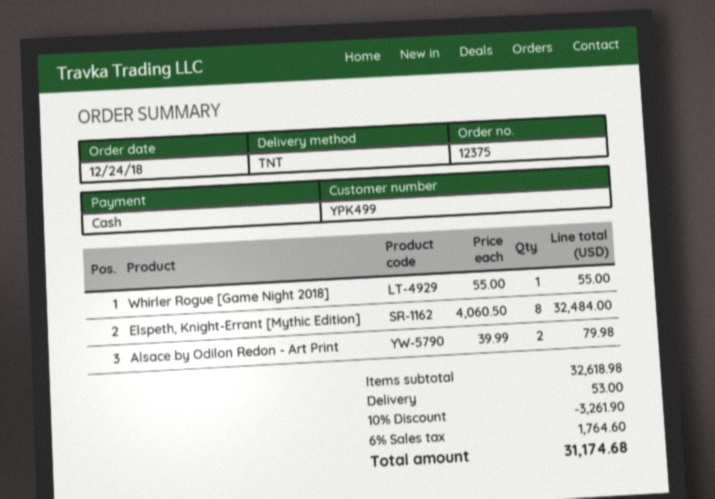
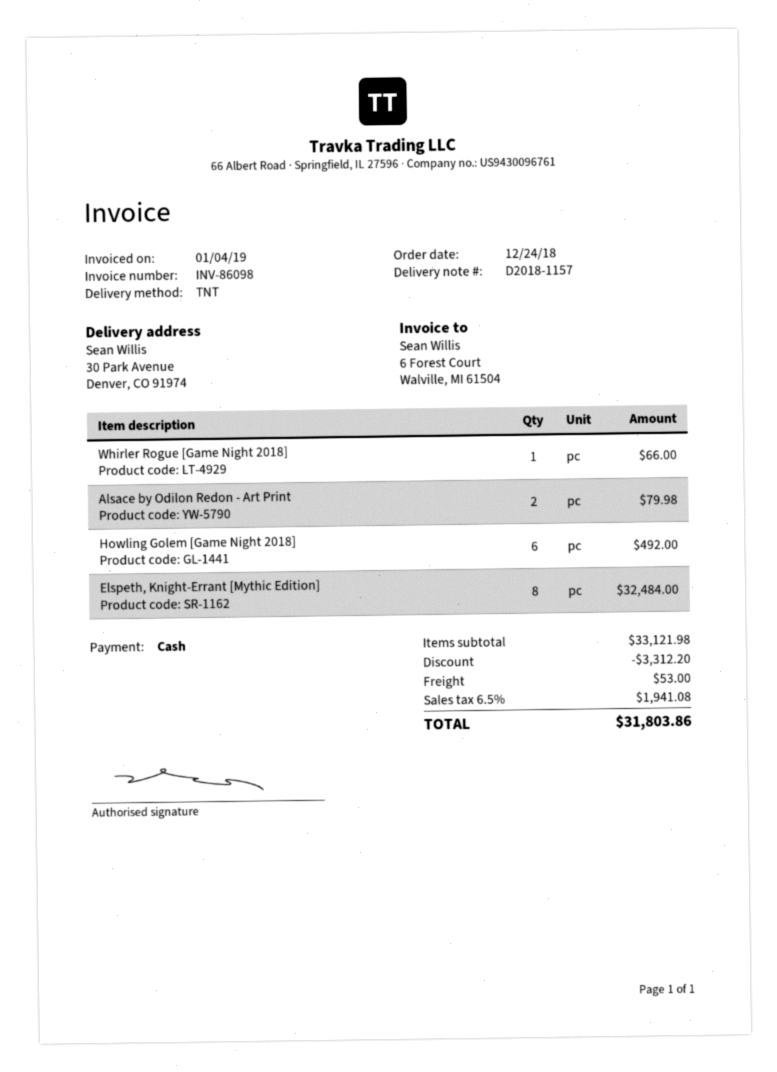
Whirler Rogue [Game Night 2018]: 1 for 55.00 -> 1 for 66.00
Howling Golem [Game Night 2018]: none -> 6 for 492.00
subtotal: 32618.98 -> 33121.98
discount: 3261.90 -> 3312.20
tax: 6% = 1764.60 -> 6.5% = 1941.08
total: 31174.68 -> 31803.86

